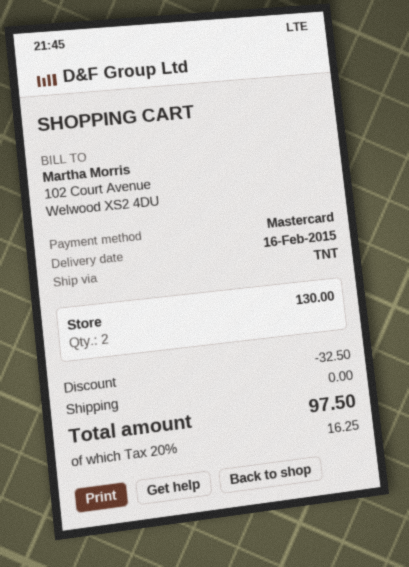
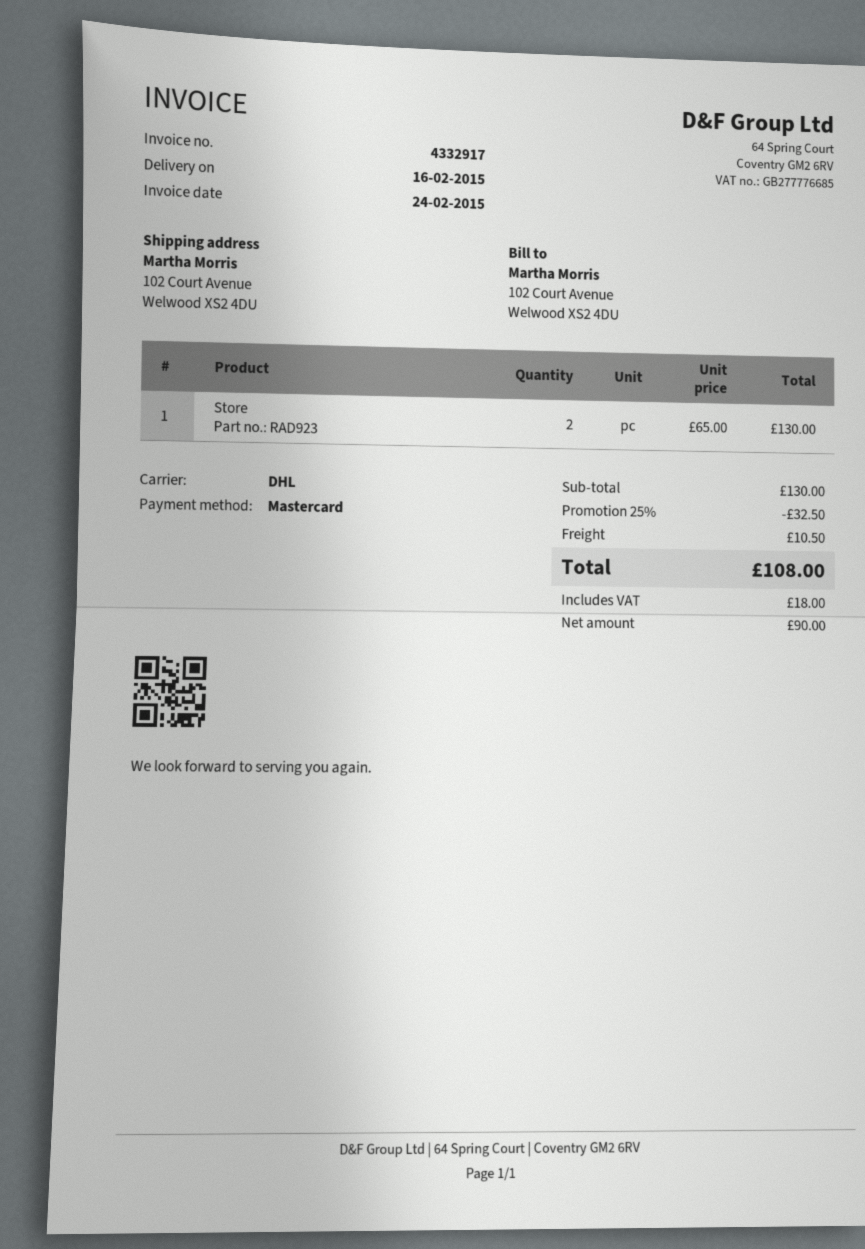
shipping method: TNT -> DHL
shipping: 0.00 -> 10.50
tax: 16.25 -> 18.00
total: 97.50 -> 108.00

